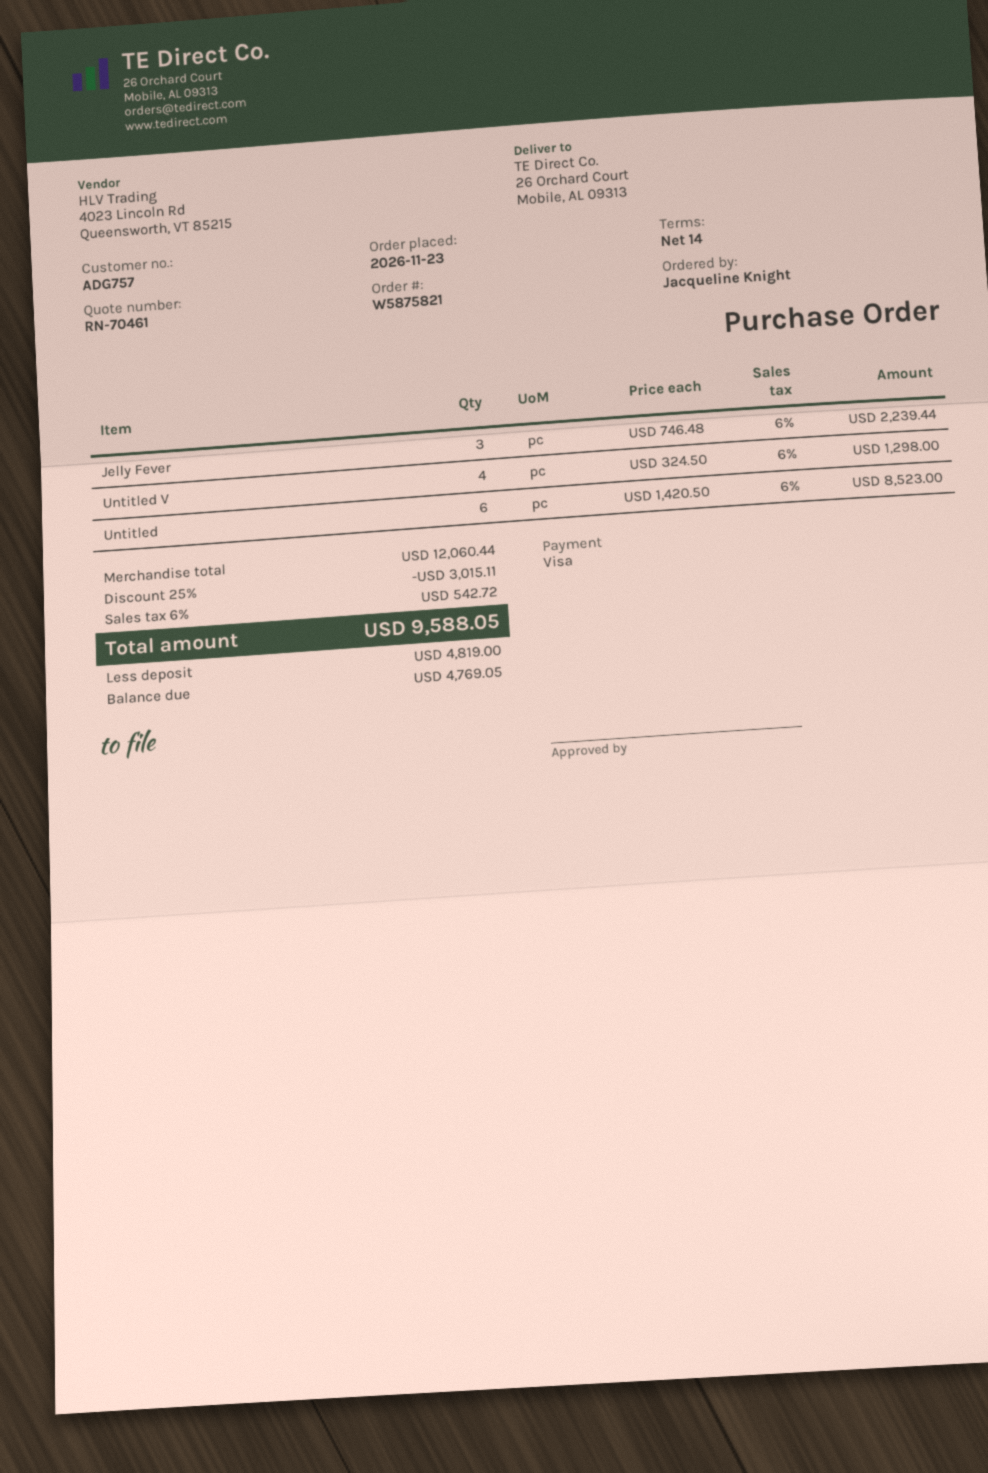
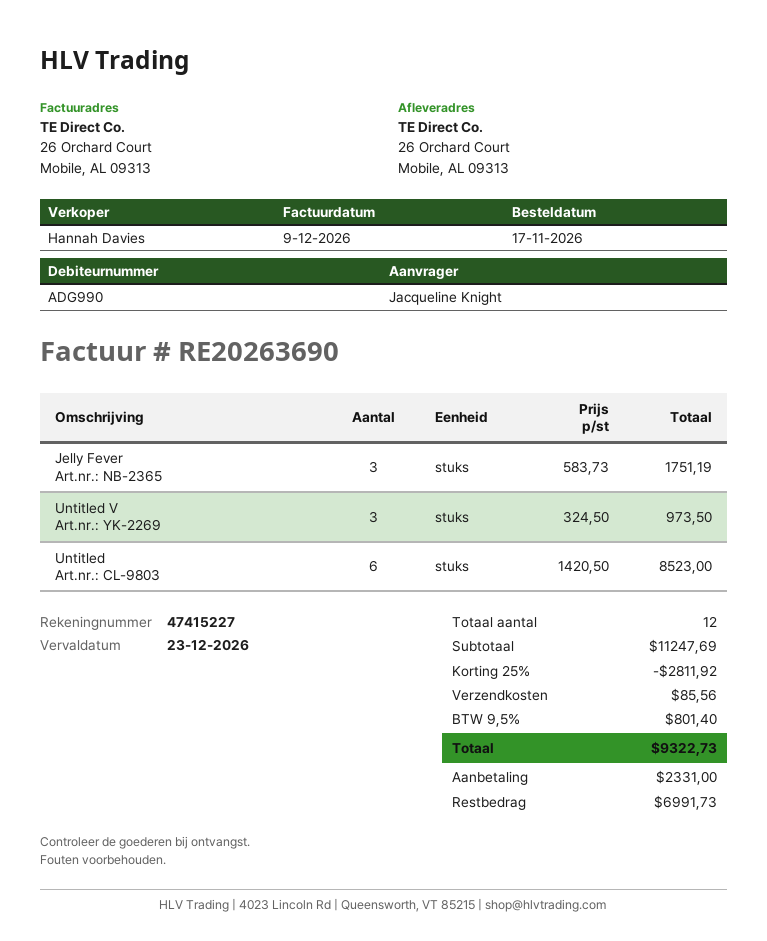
order date: 2026-11-23 -> 2026-11-17
customer number: ADG757 -> ADG990
Jelly Fever: 3 x 746.48 = 2239.44 -> 3 x 583.73 = 1751.19
Untitled V: 4 x 324.50 = 1298.00 -> 3 x 324.50 = 973.50
subtotal: 12060.44 -> 11247.69
discount: 25% = 3015.11 -> 25% = 2811.92
shipping: none -> 85.56
tax: 6% = 542.72 -> 9.5% = 801.40
total: 9588.05 -> 9322.73
deposit: 4819.00 -> 2331.00
balance: 4769.05 -> 6991.73

